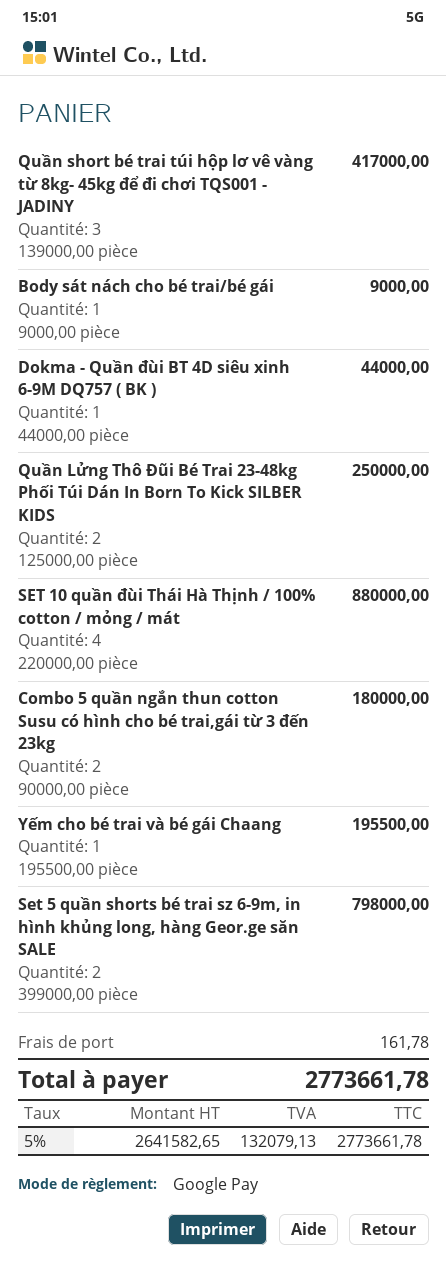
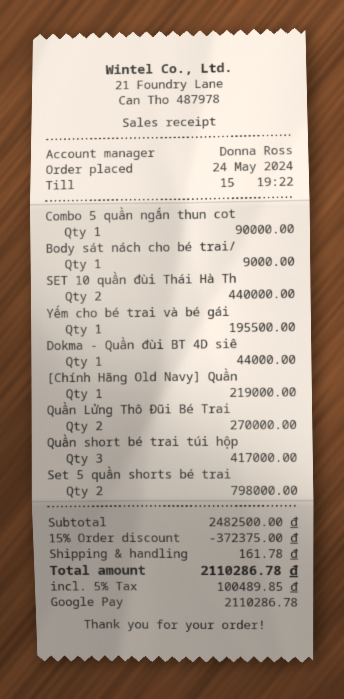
Quần Lửng Thô Đũi Bé Trai 23-48kg Phối Túi Dán In Born To Kick SILBER KIDS: 2 for 250000.00 -> 2 for 270000.00
SET 10 quần đùi Thái Hà Thịnh / 100% cotton / mỏng / mát: 4 for 880000.00 -> 2 for 440000.00
Combo 5 quần ngắn thun cotton Susu có hình cho bé trai,gái từ 3 đến 23kg: 2 for 180000.00 -> 1 for 90000.00
[Chính Hãng Old Navy] Quần: none -> 1 for 219000.00
discount: none -> 15% = 372375.00
tax: 5% = 132079.13 -> 5% = 100489.85
total: 2773661.78 -> 2110286.78

